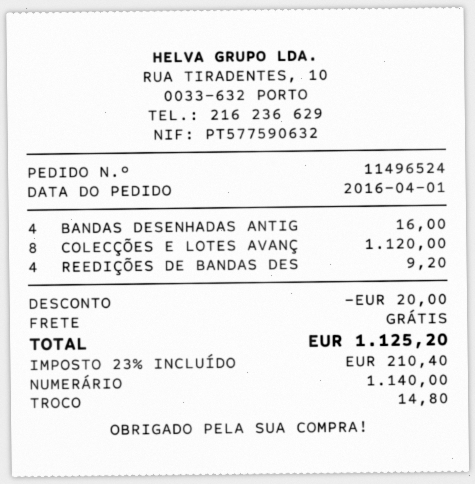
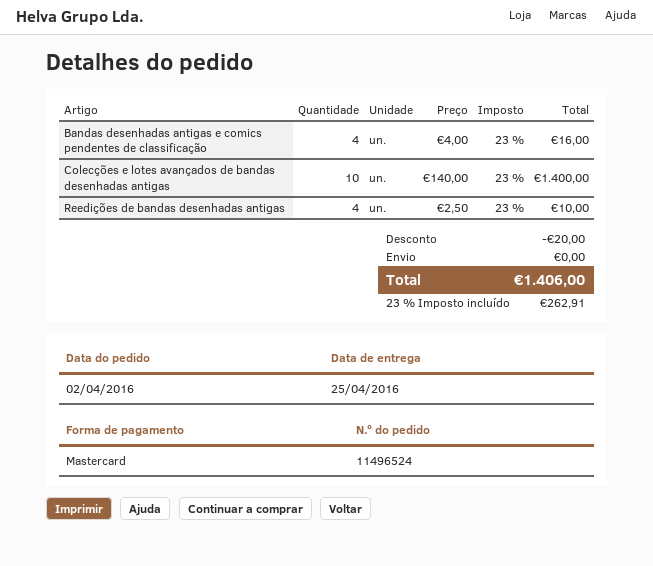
order date: 2016-04-01 -> 2016-04-02
payment method: cash -> Mastercard
COLECÇÕES E LOTES AVANÇ: 8 for 1120.00 -> 10 for 1400.00
REEDIÇÕES DE BANDAS DES: 4 for 9.20 -> 4 for 10.00
tax: 23% = 210.40 -> 23% = 262.91
total: 1125.20 -> 1406.00

